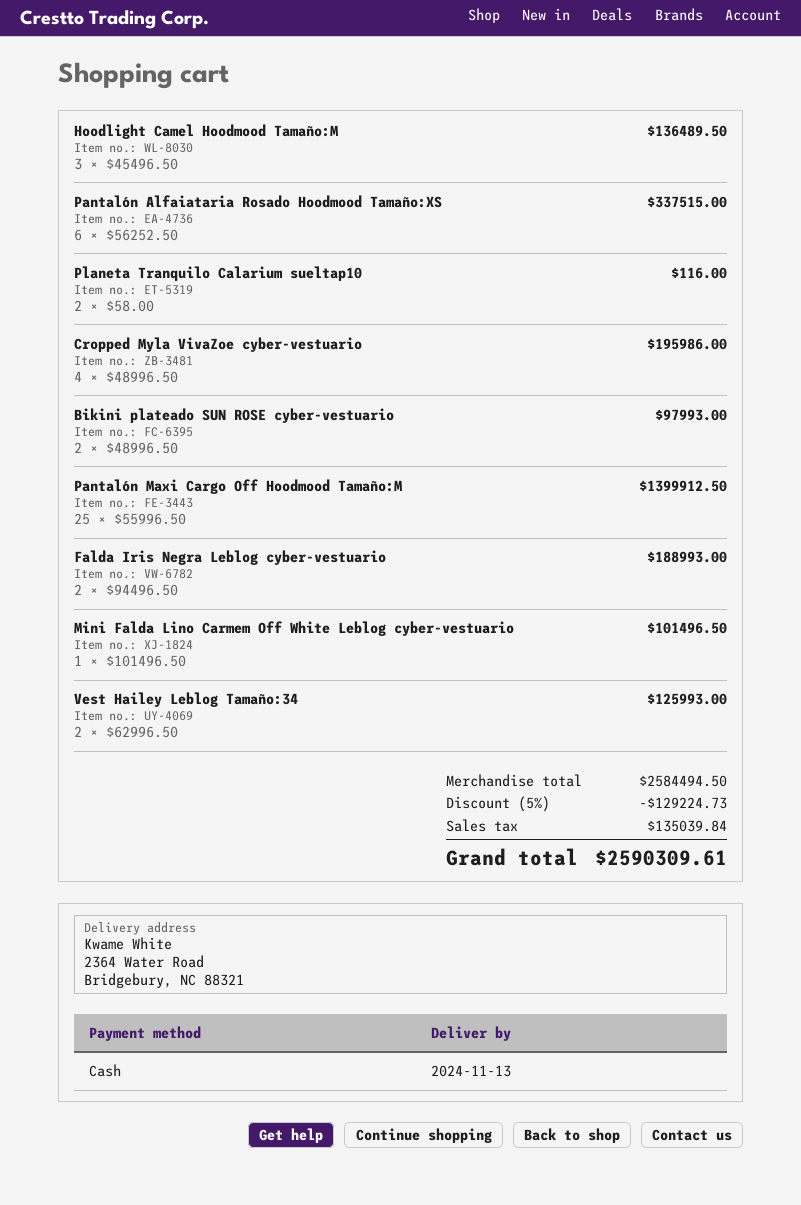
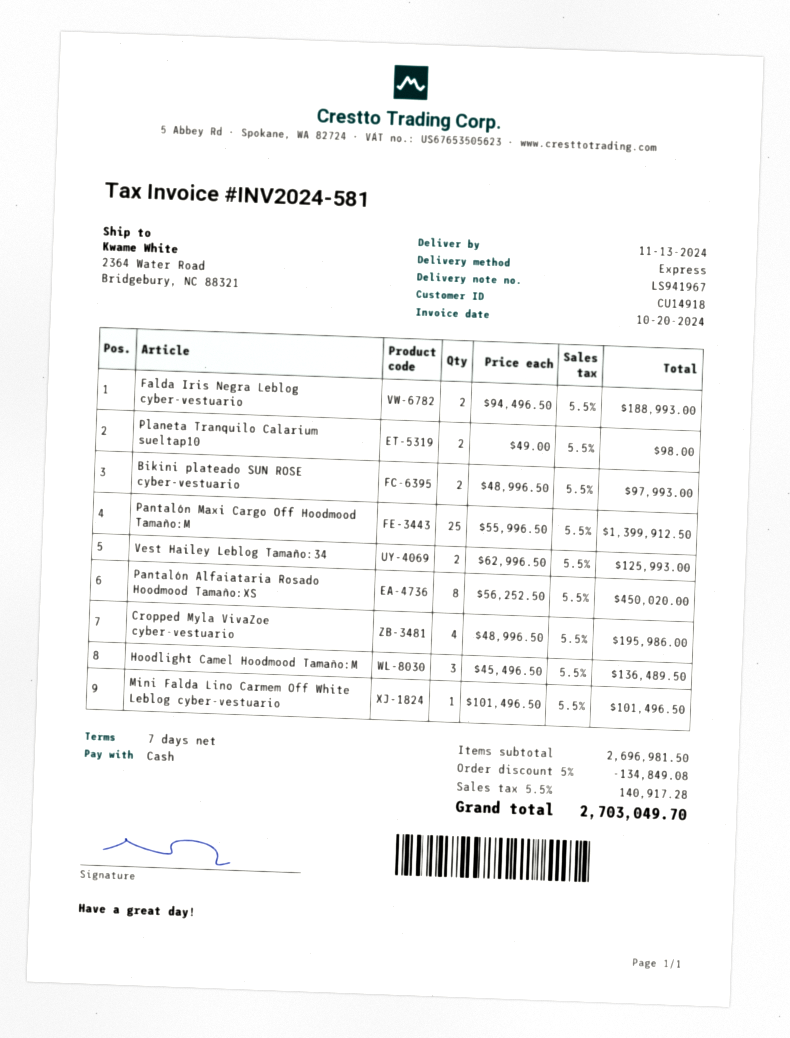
Pantalón Alfaiataria Rosado Hoodmood Tamaño:XS: 6 x 56252.50 = 337515.00 -> 8 x 56252.50 = 450020.00
Planeta Tranquilo Calarium sueltap10: 2 x 58.00 = 116.00 -> 2 x 49.00 = 98.00
subtotal: 2584494.50 -> 2696981.50
discount: 5% = 129224.73 -> 5% = 134849.08
tax: 135039.84 -> 140917.28
total: 2590309.61 -> 2703049.70

